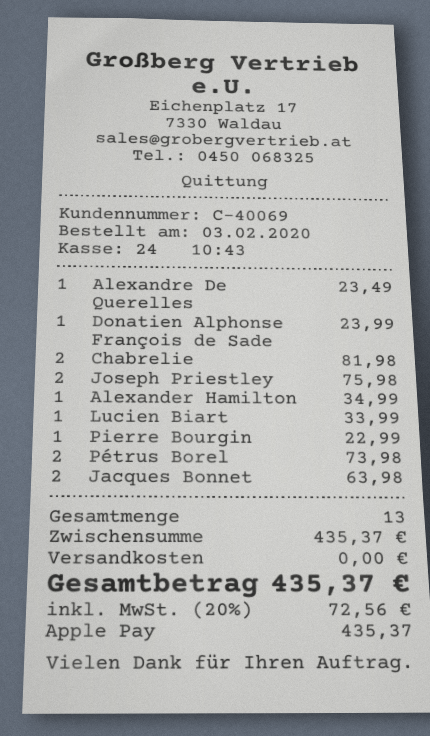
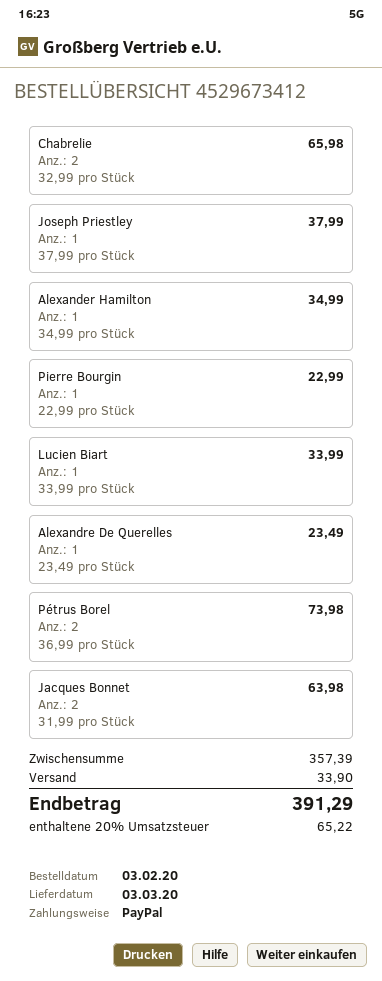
payment method: Apple Pay -> PayPal
Donatien Alphonse François de Sade: 1 for 23.99 -> none
Chabrelie: 2 for 81.98 -> 2 for 65.98
Joseph Priestley: 2 for 75.98 -> 1 for 37.99
subtotal: 435.37 -> 357.39
shipping: 0.00 -> 33.90
tax: 20% = 72.56 -> 20% = 65.22
total: 435.37 -> 391.29

